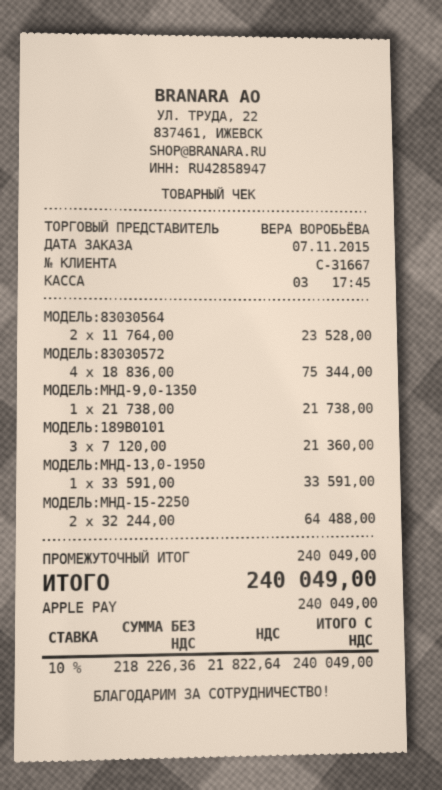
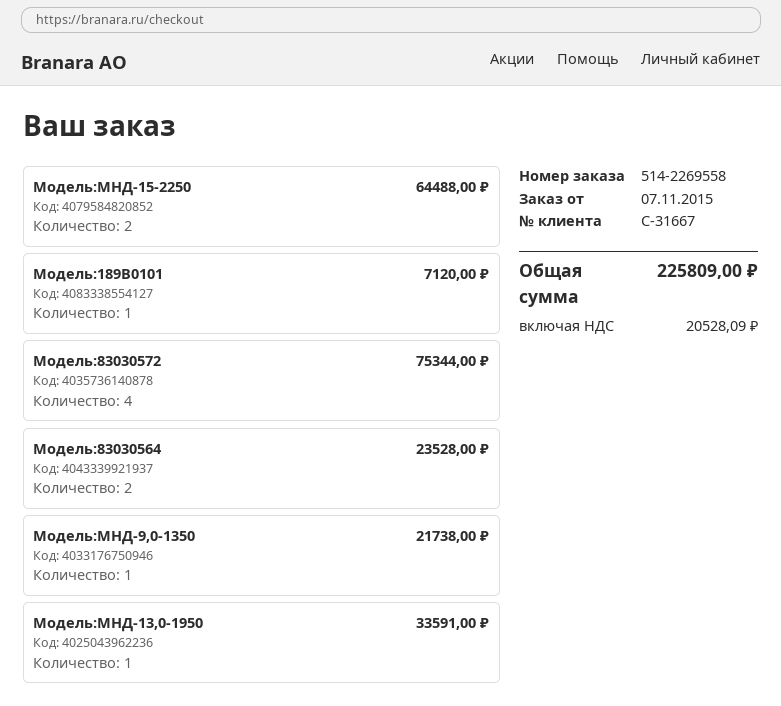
МОДЕЛЬ:189B0101: 3 for 21360.00 -> 1 for 7120.00
tax: 21822.64 -> 20528.09
total: 240049.00 -> 225809.00

